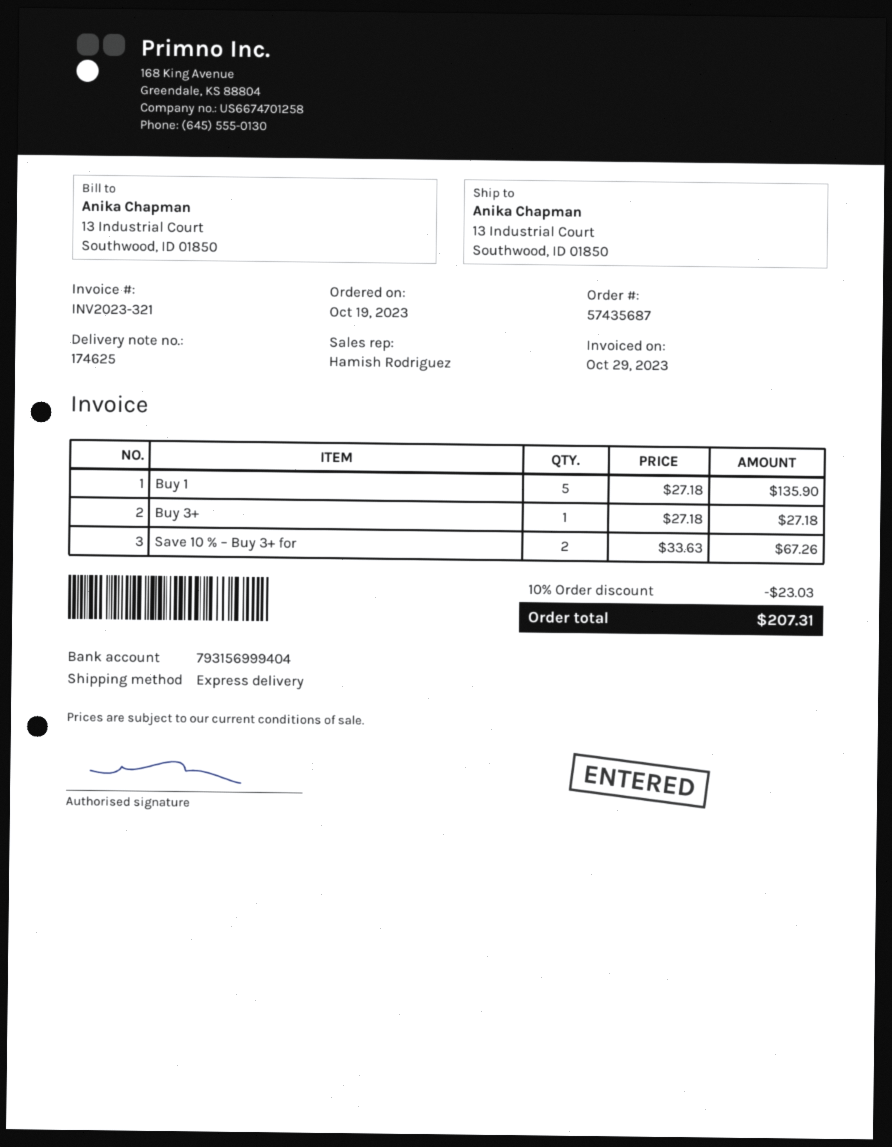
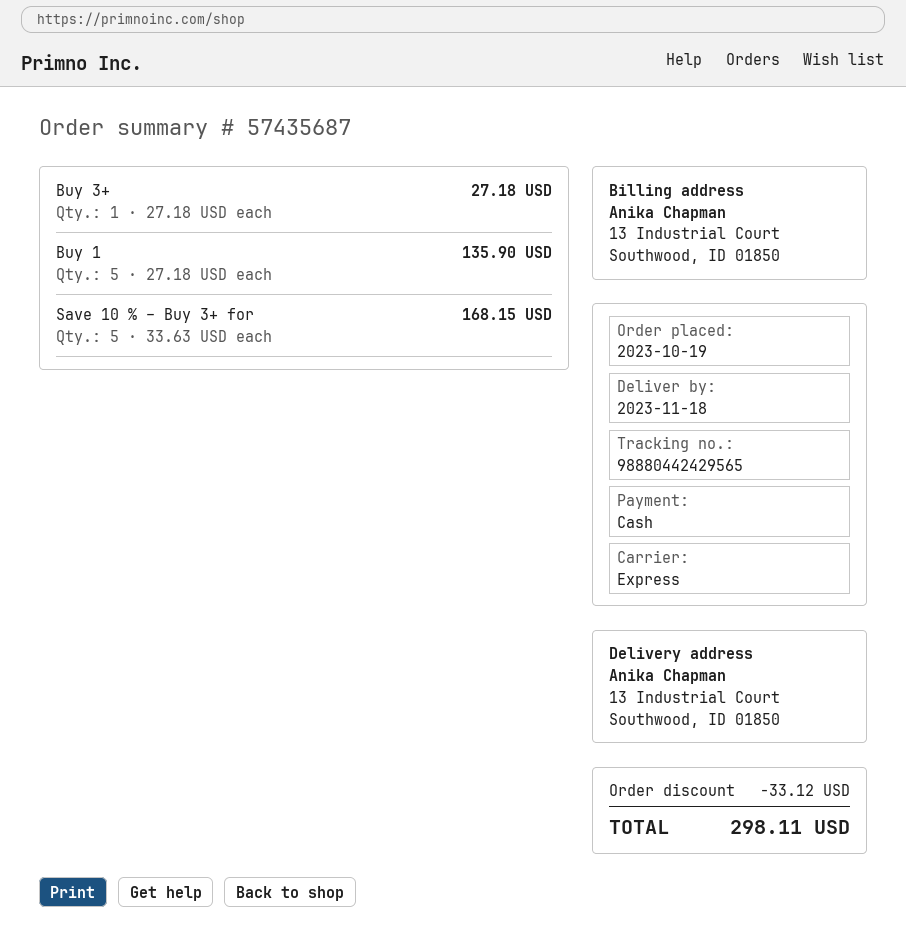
Save 10 % – Buy 3+ for: 2 x 33.63 = 67.26 -> 5 x 33.63 = 168.15
discount: 23.03 -> 33.12
total: 207.31 -> 298.11

